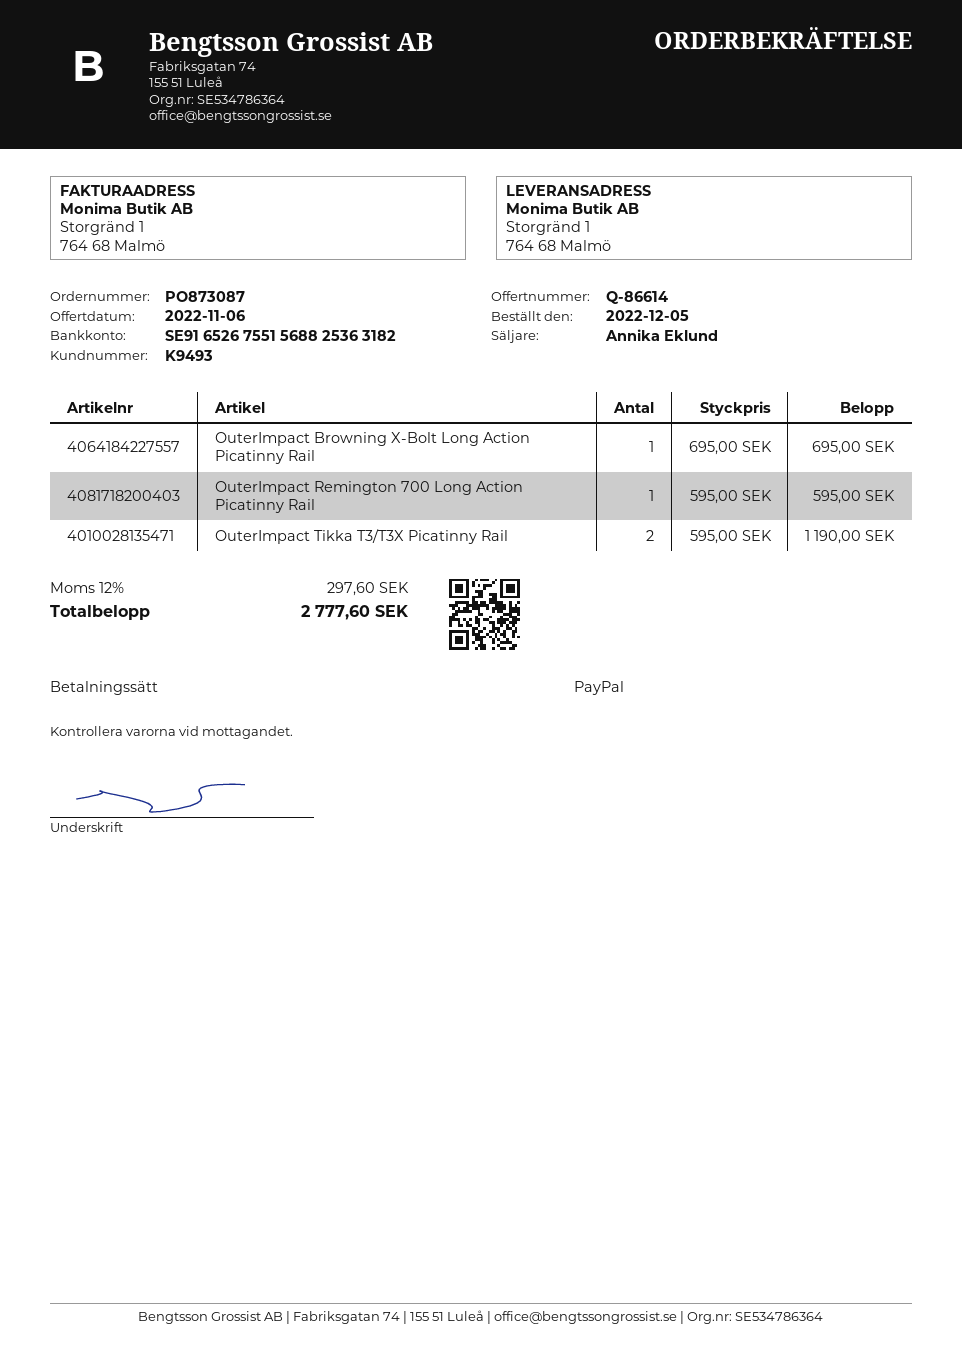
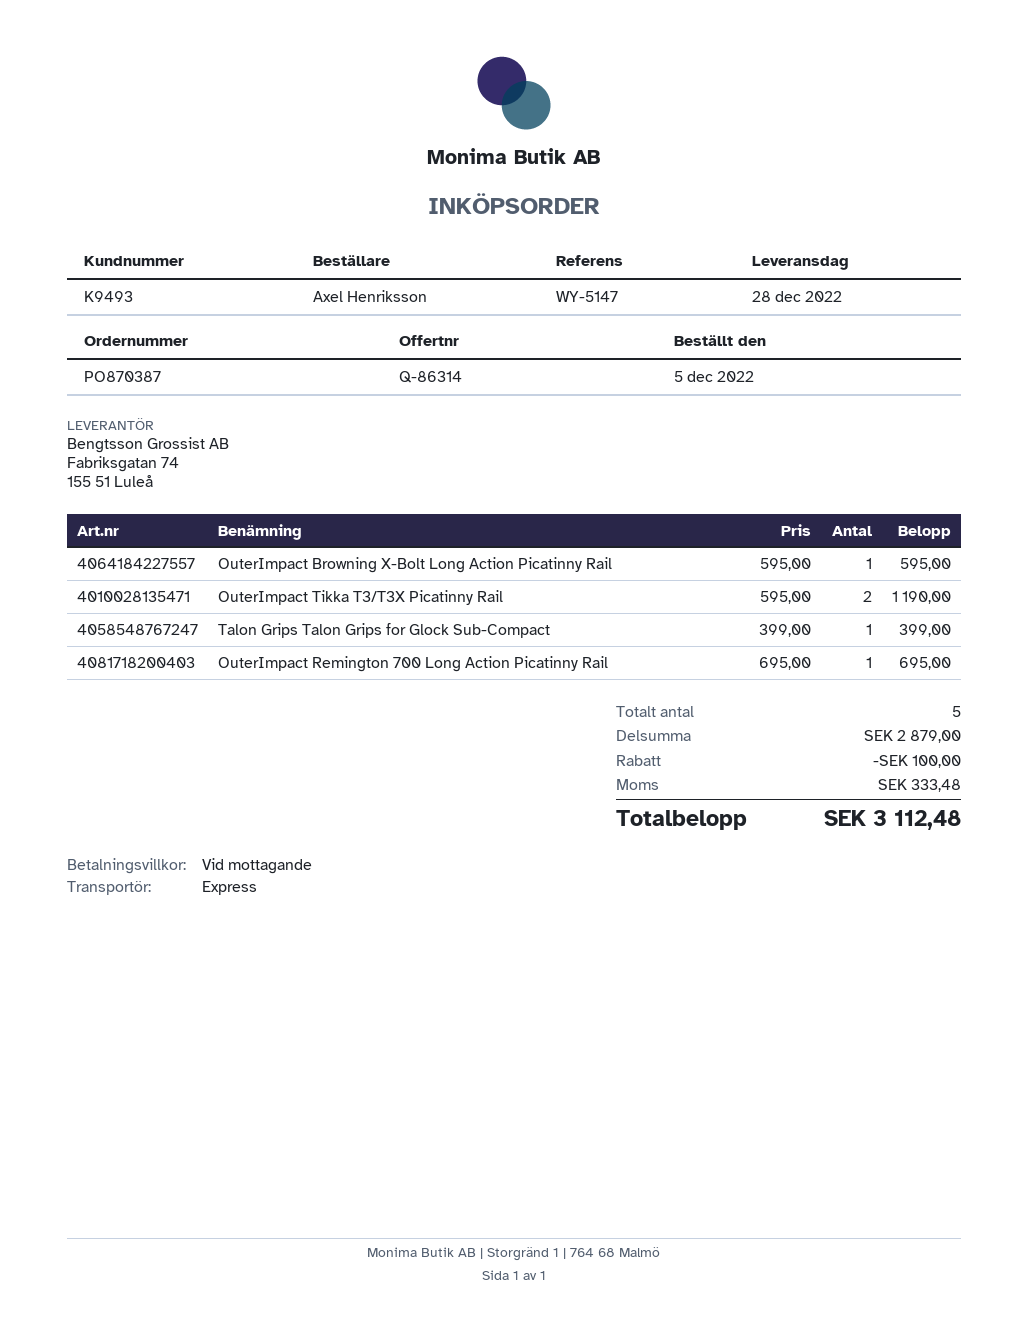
quote number: Q-86614 -> Q-86314
order number: PO873087 -> PO870387
OuterImpact Browning X-Bolt Long Action Picatinny Rail: 1 x 695.00 = 695.00 -> 1 x 595.00 = 595.00
OuterImpact Remington 700 Long Action Picatinny Rail: 1 x 595.00 = 595.00 -> 1 x 695.00 = 695.00
Talon Grips Talon Grips for Glock Sub-Compact: none -> 1 x 399.00 = 399.00
discount: none -> 100.00
tax: 297.60 -> 333.48
total: 2777.60 -> 3112.48

